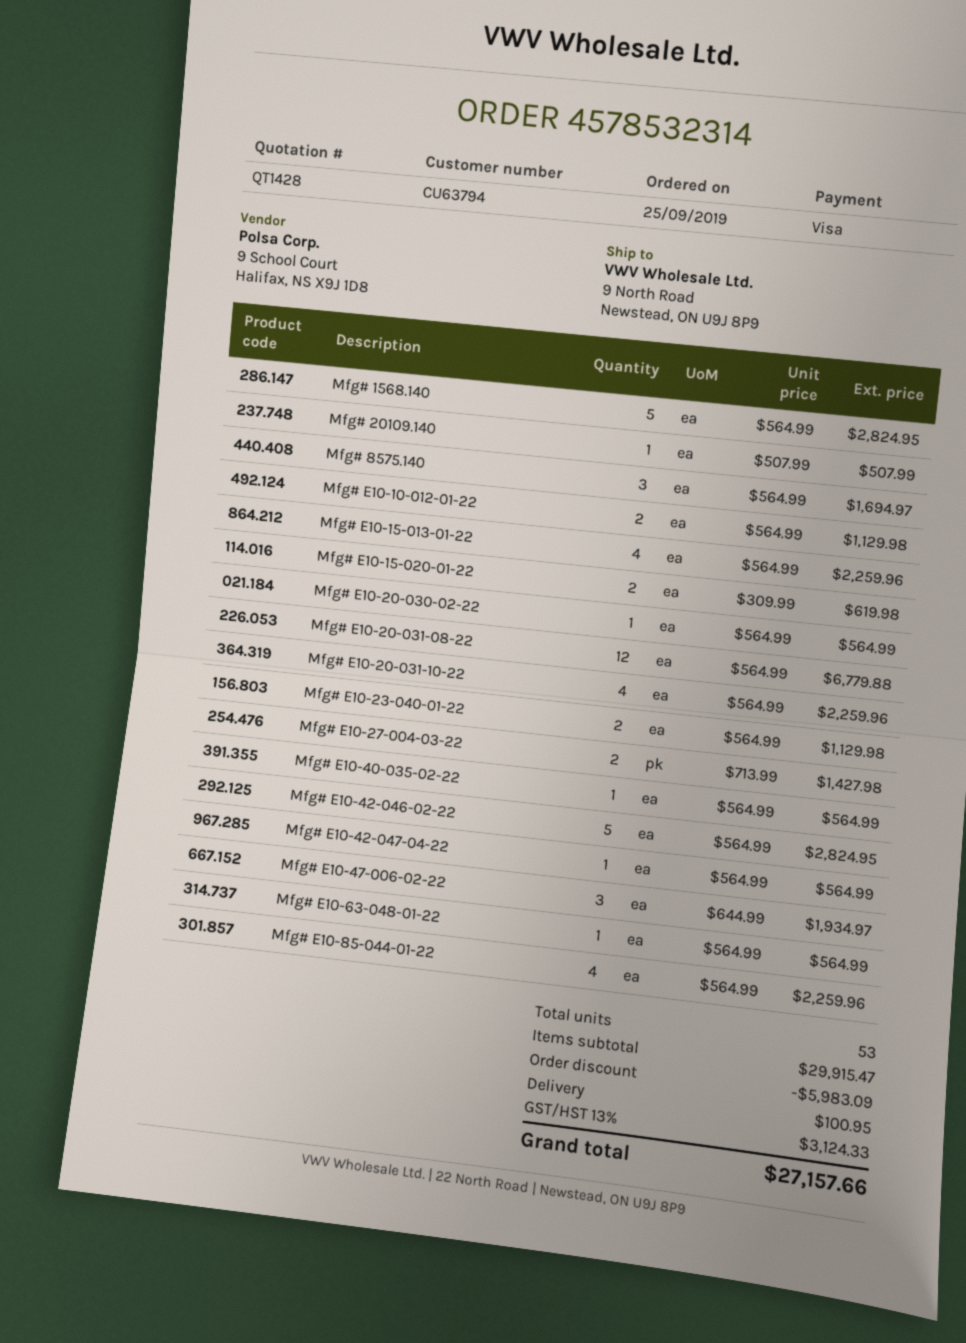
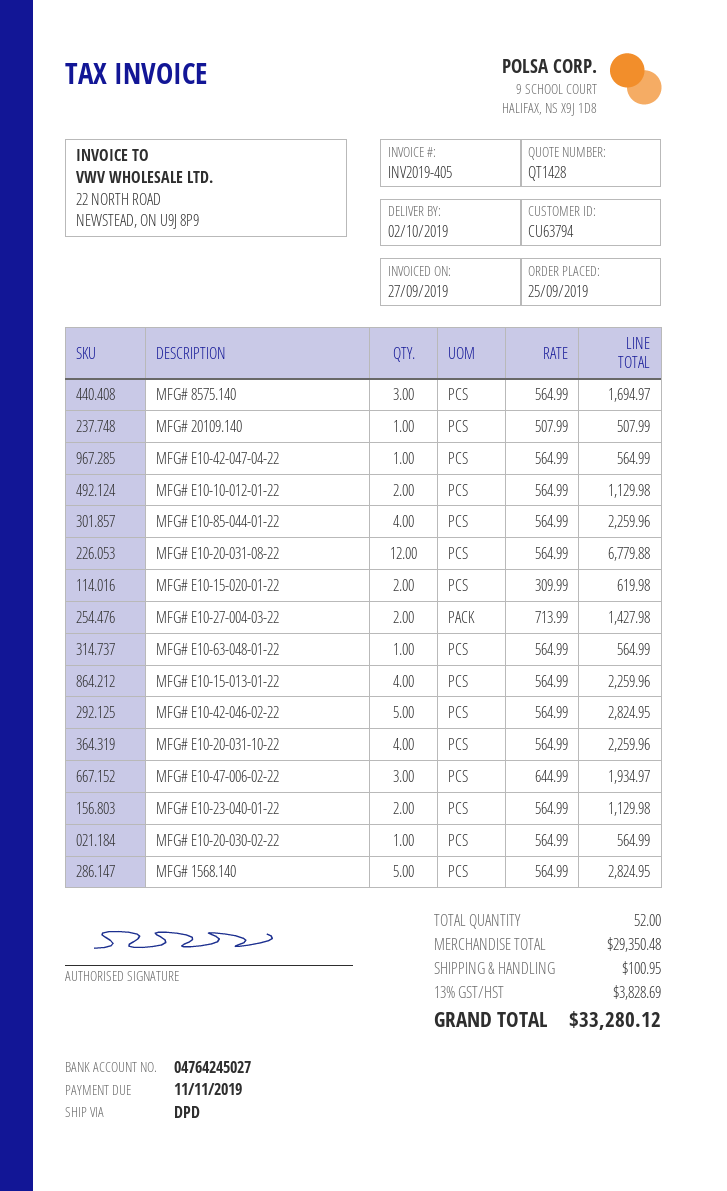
Mfg# E10-40-035-02-22: 1 x 564.99 = 564.99 -> none
total quantity: 53 -> 52
subtotal: 29915.47 -> 29350.48
discount: 5983.09 -> none
tax: 13% = 3124.33 -> 13% = 3828.69
total: 27157.66 -> 33280.12

